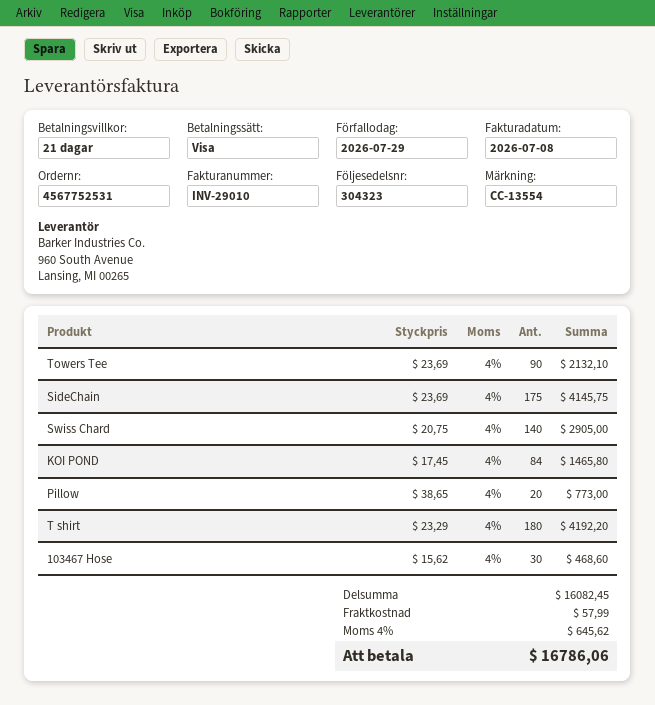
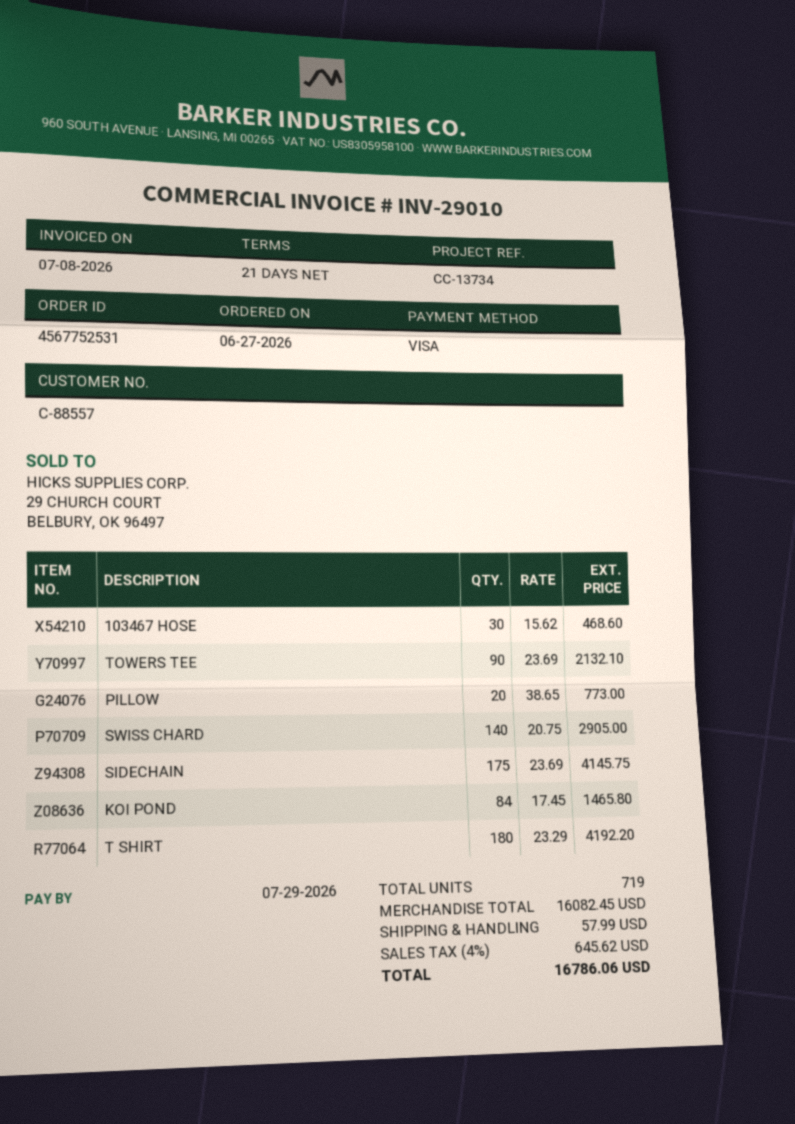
reference: CC-13554 -> CC-13734

